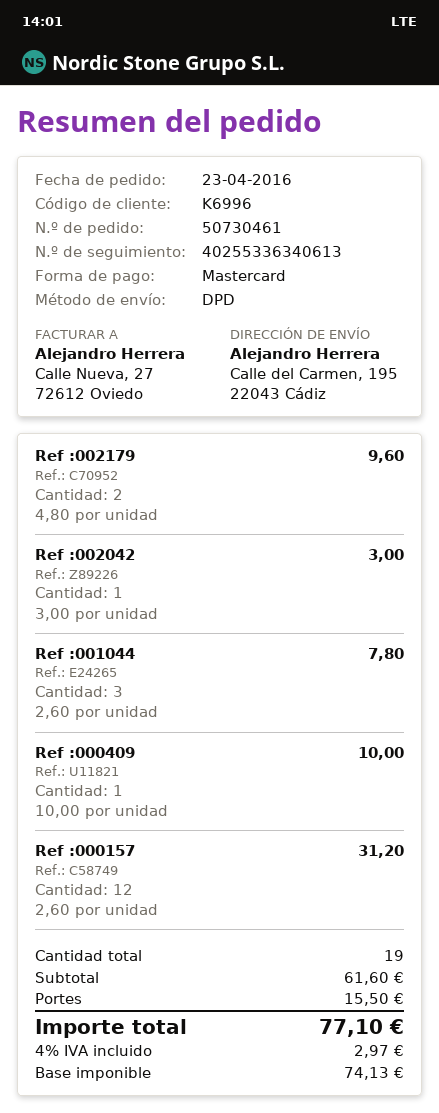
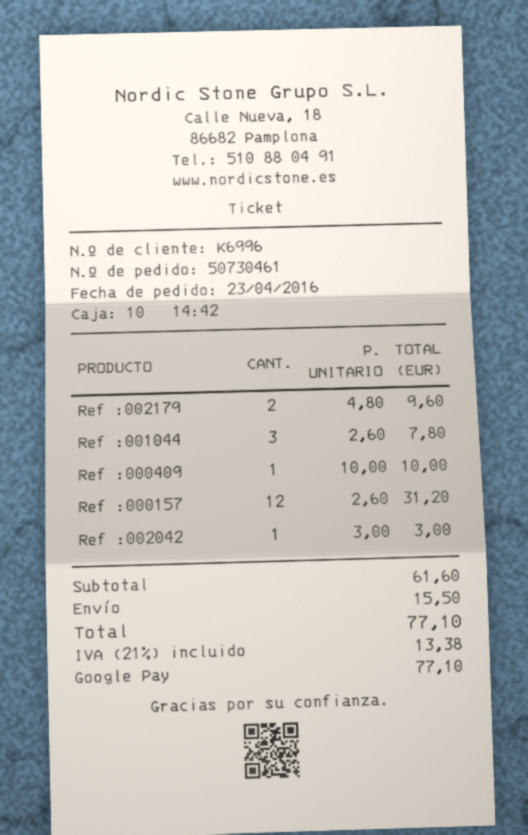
payment method: Mastercard -> Google Pay
tax: 4% = 2.97 -> 21% = 13.38

